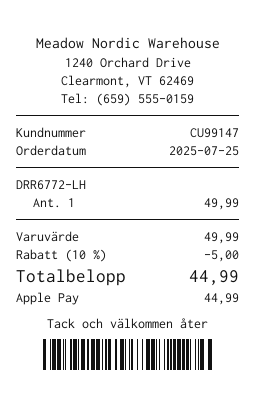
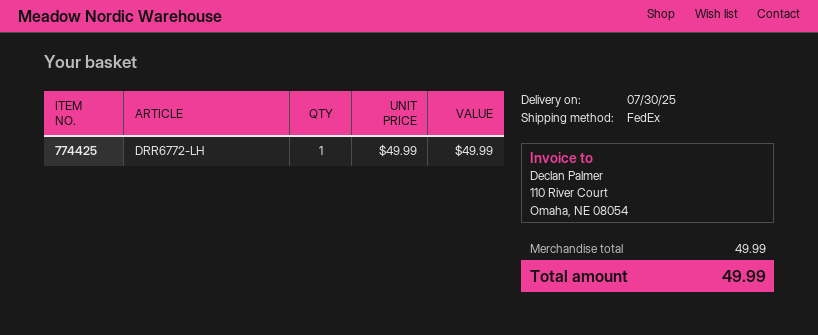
discount: 10% = 5.00 -> none
total: 44.99 -> 49.99

